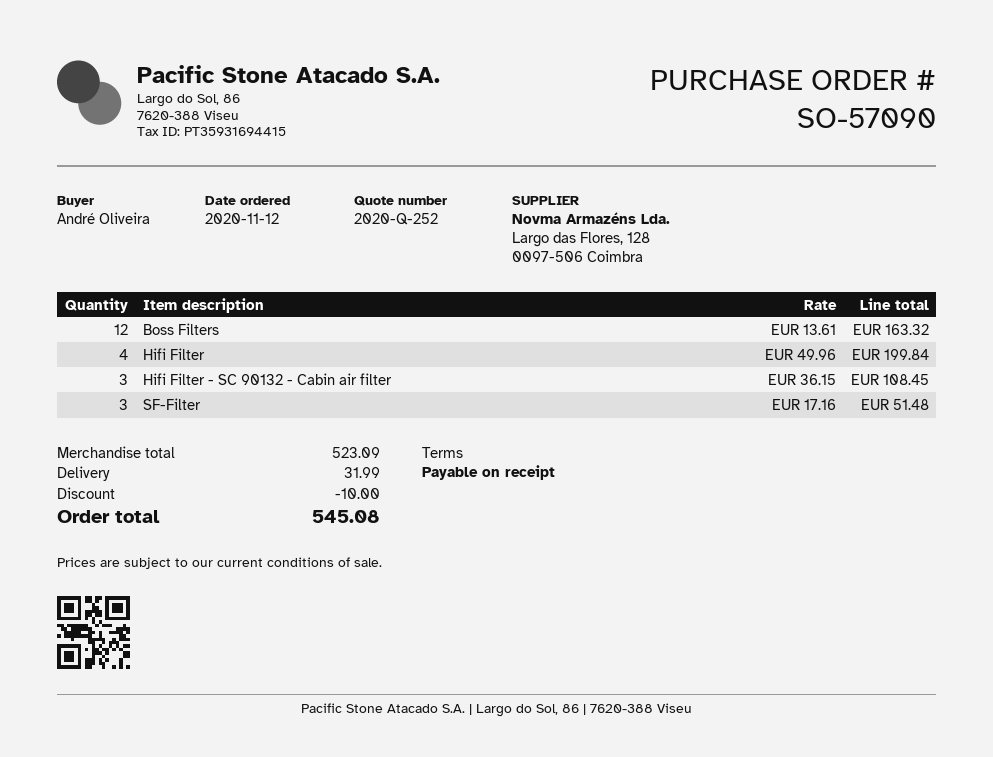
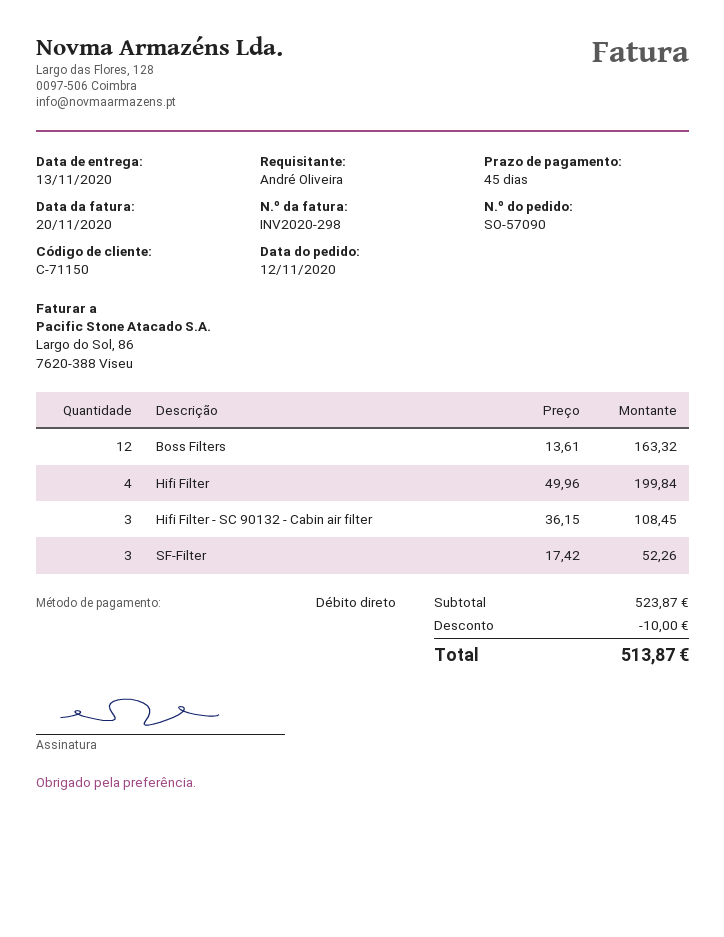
payment terms: on receipt -> 45 days
SF-Filter: 3 x 17.16 = 51.48 -> 3 x 17.42 = 52.26
subtotal: 523.09 -> 523.87
shipping: 31.99 -> none
total: 545.08 -> 513.87

